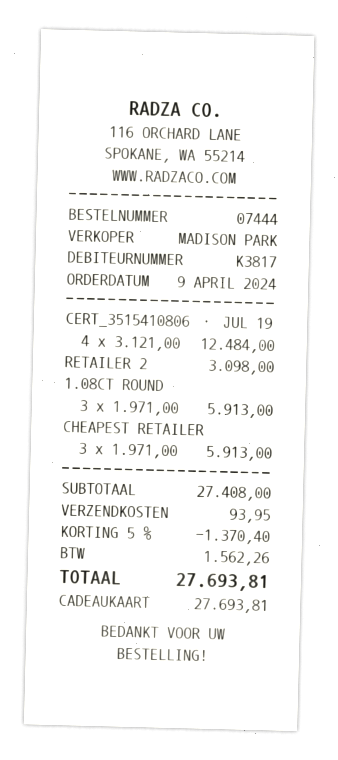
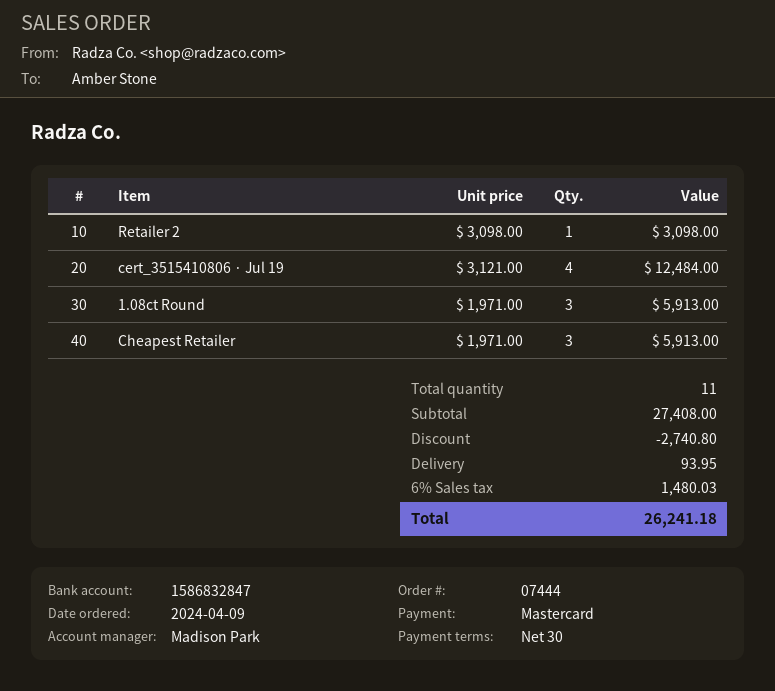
payment method: gift card -> Mastercard
discount: 1370.40 -> 2740.80
tax: 1562.26 -> 1480.03
total: 27693.81 -> 26241.18

